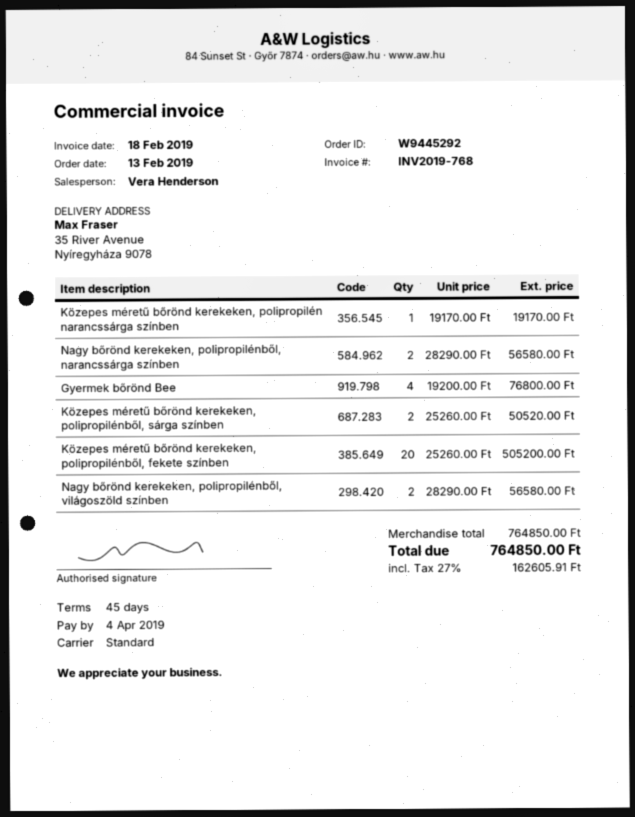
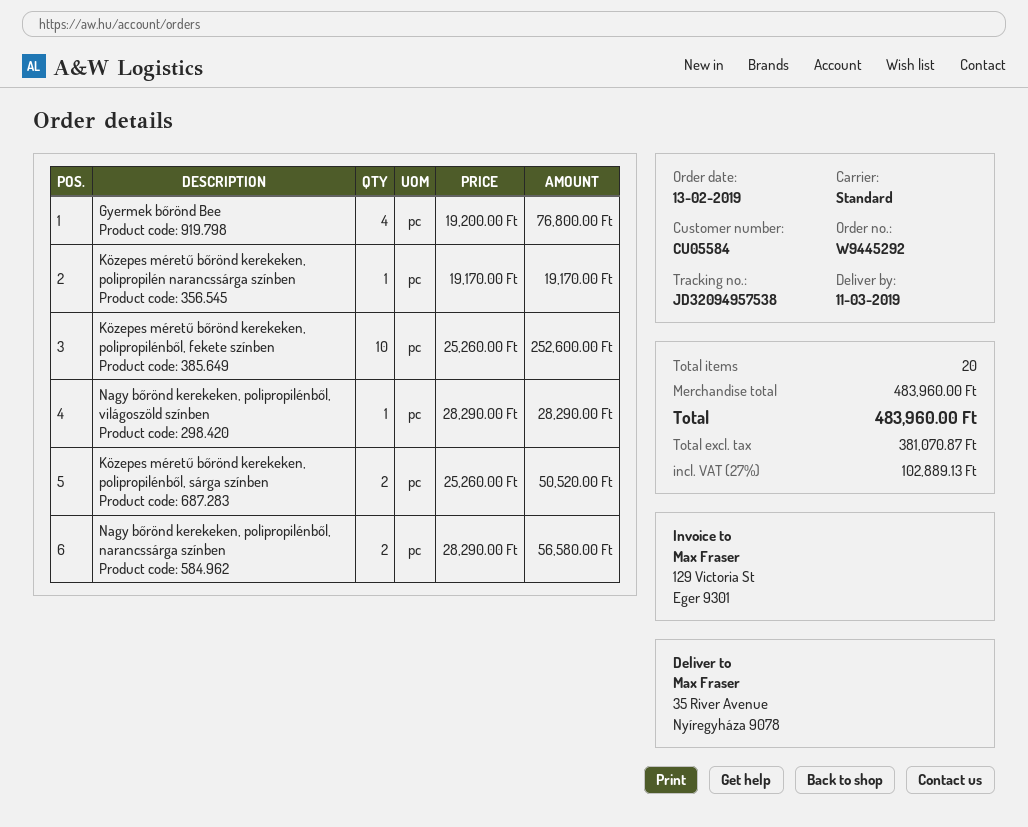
Közepes méretű bőrönd kerekeken, polipropilénből, fekete színben: 20 x 25260.00 = 505200.00 -> 10 x 25260.00 = 252600.00
Nagy bőrönd kerekeken, polipropilénből, világoszöld színben: 2 x 28290.00 = 56580.00 -> 1 x 28290.00 = 28290.00
subtotal: 764850.00 -> 483960.00
tax: 27% = 162605.91 -> 27% = 102889.13
total: 764850.00 -> 483960.00

